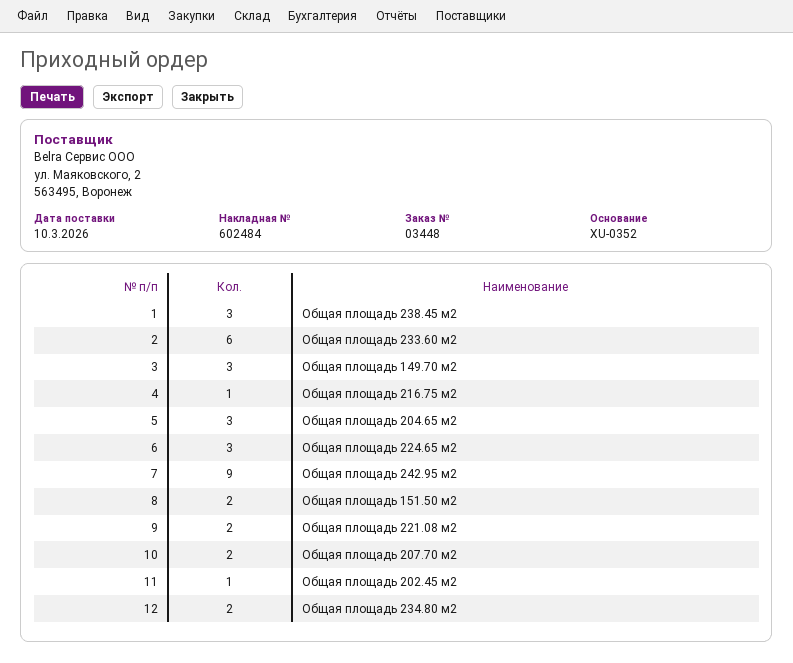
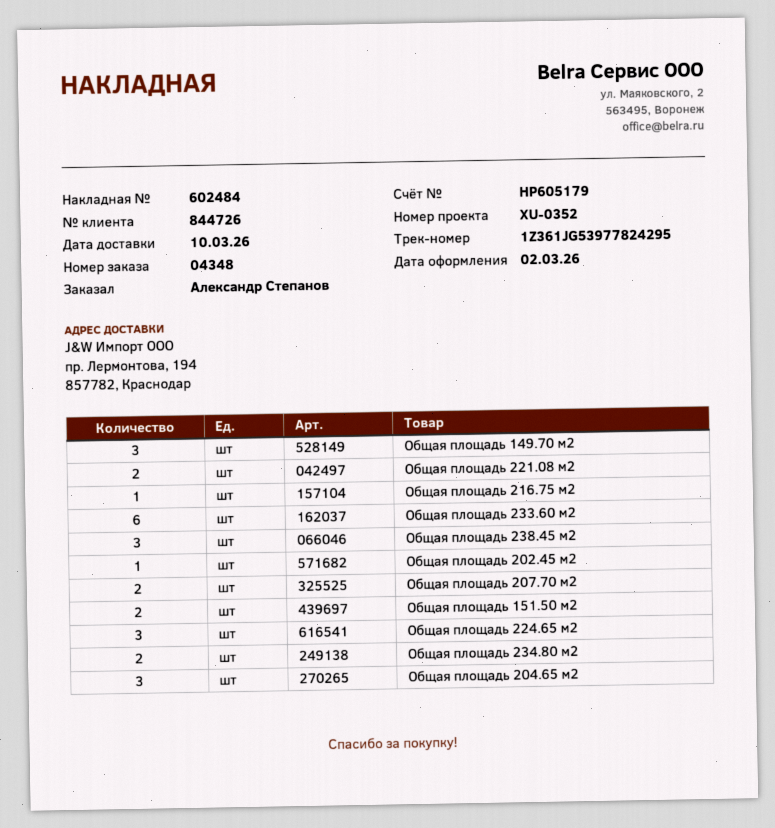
order number: 03448 -> 04348
Общая площадь 242.95 м2: 9 -> none

